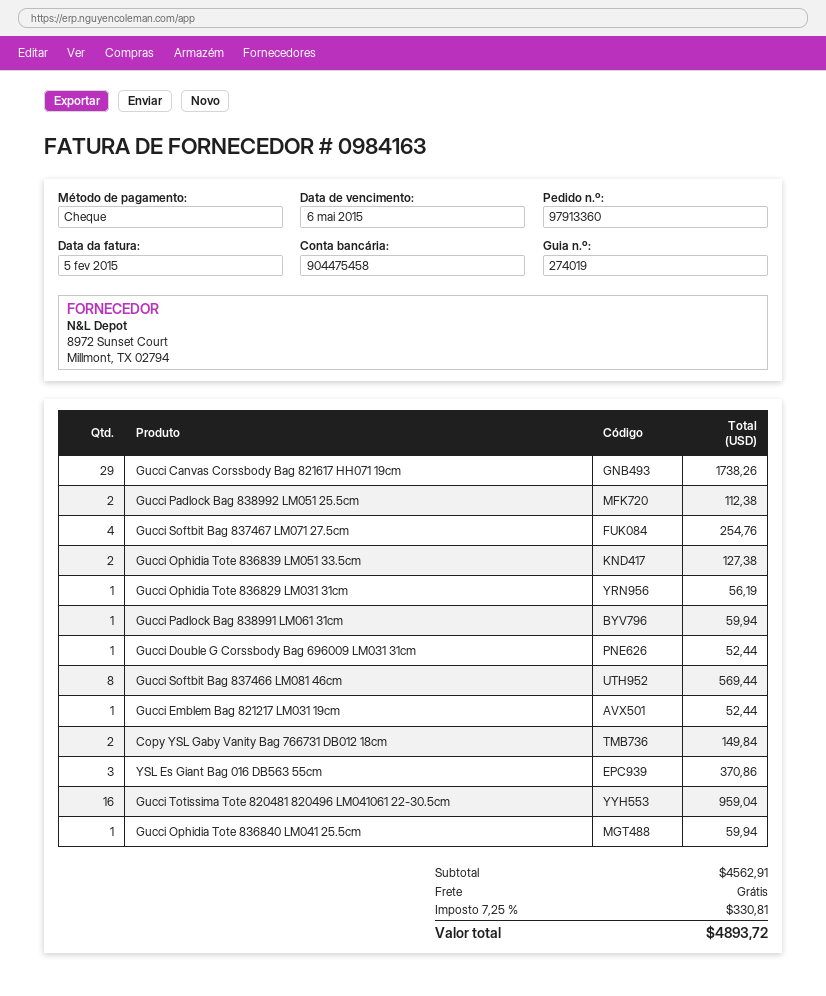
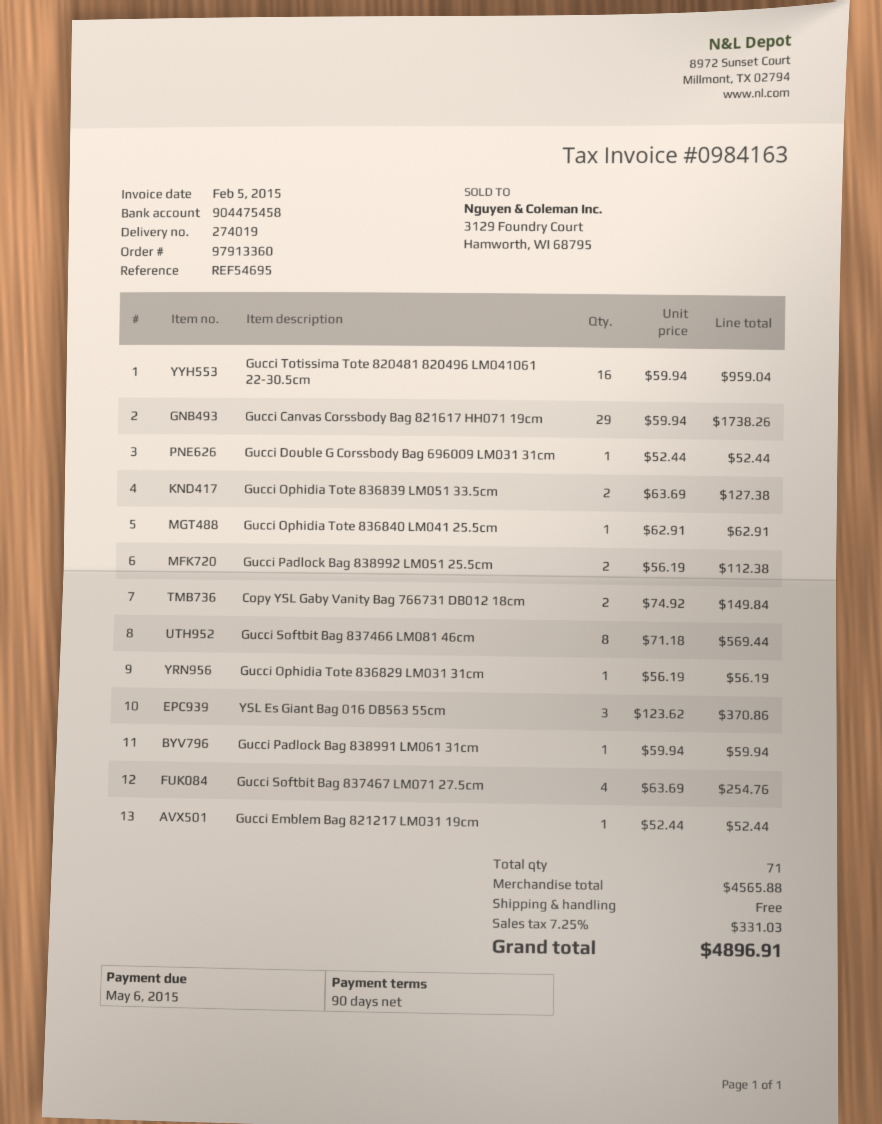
Gucci Ophidia Tote 836840 LM041 25.5cm: 1 for 59.94 -> 1 for 62.91
subtotal: 4562.91 -> 4565.88
tax: 7.25% = 330.81 -> 7.25% = 331.03
total: 4893.72 -> 4896.91

